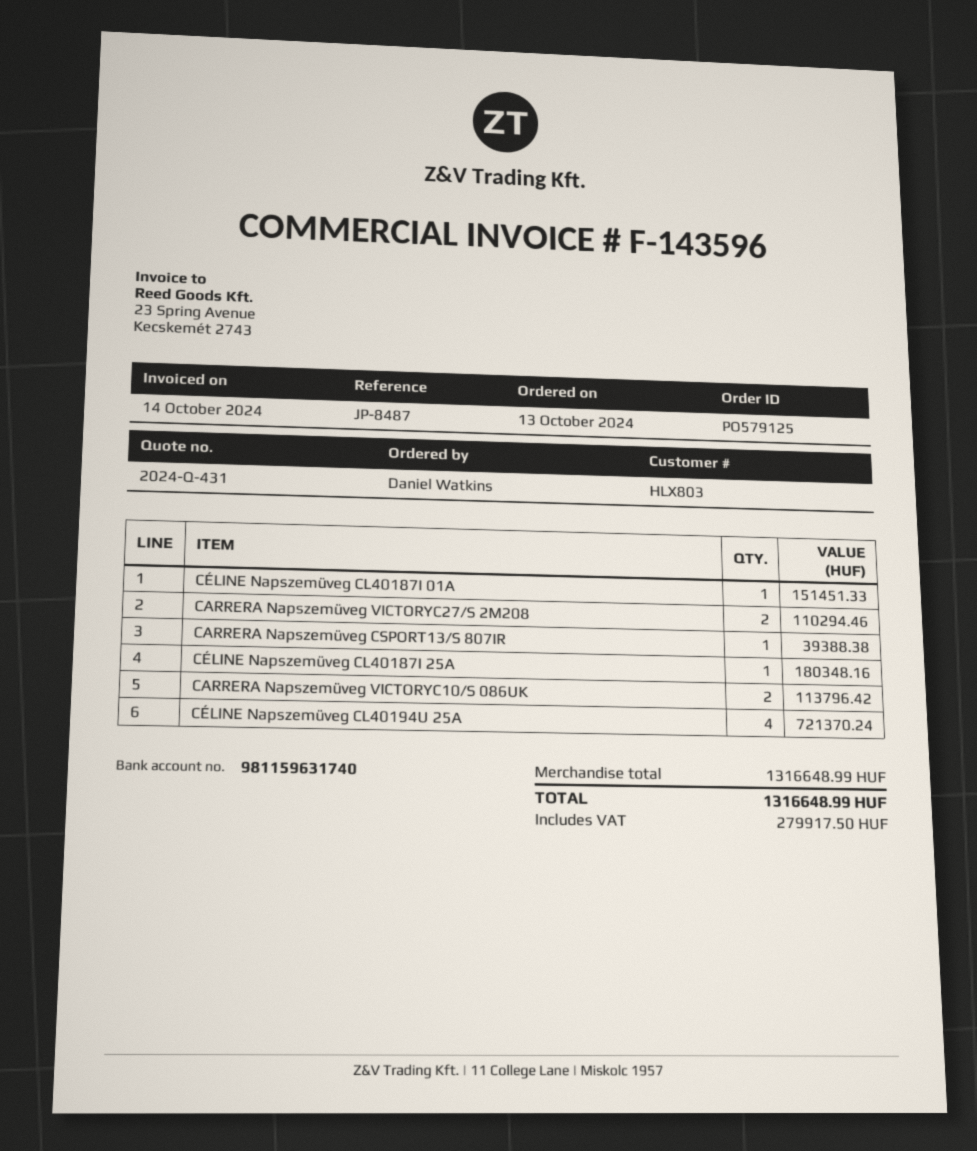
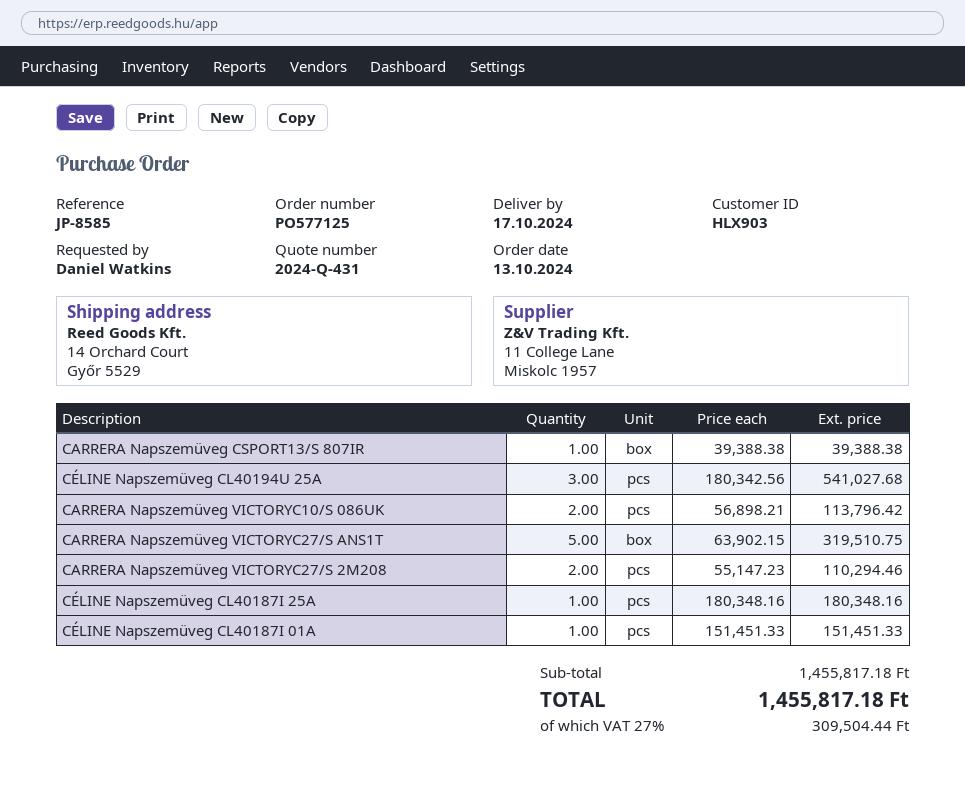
order number: PO579125 -> PO577125
customer number: HLX803 -> HLX903
reference: JP-8487 -> JP-8585
CÉLINE Napszemüveg CL40194U 25A: 4 for 721370.24 -> 3 for 541027.68
CARRERA Napszemüveg VICTORYC27/S ANS1T: none -> 5 for 319510.75
subtotal: 1316648.99 -> 1455817.18
tax: 279917.50 -> 309504.44
total: 1316648.99 -> 1455817.18

